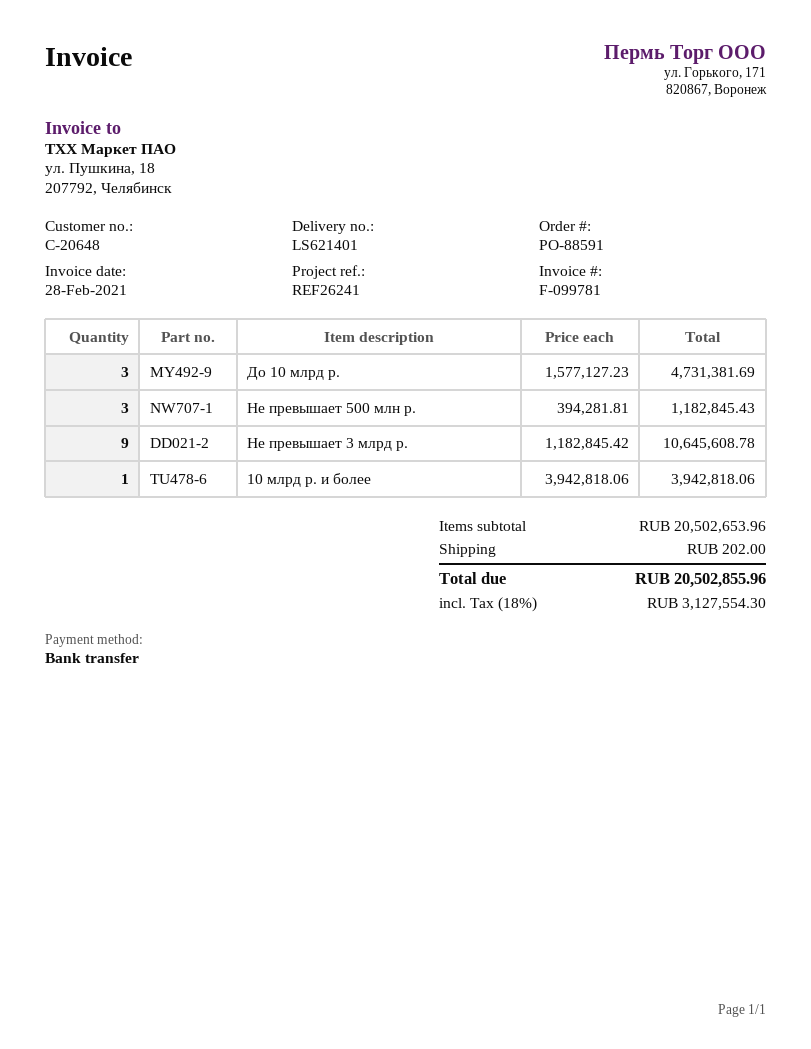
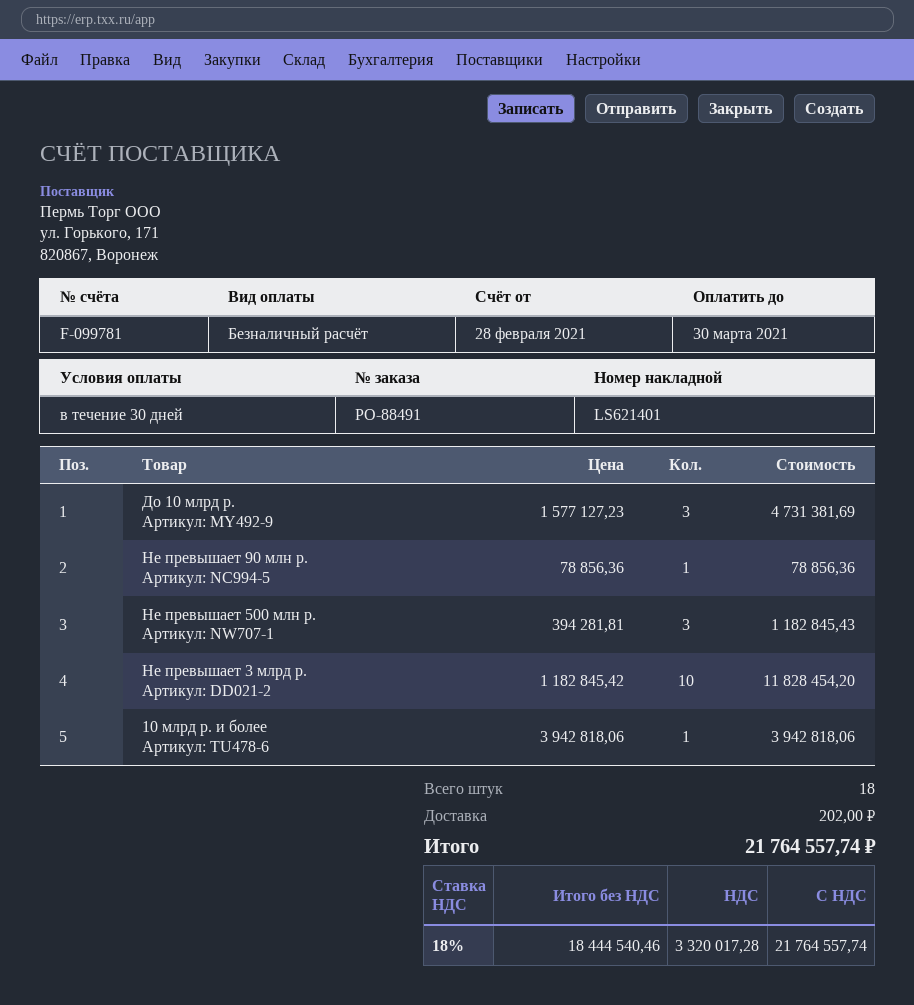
order number: PO-88591 -> PO-88491
Не превышает 3 млрд р.: 9 x 1182845.42 = 10645608.78 -> 10 x 1182845.42 = 11828454.20
Не превышает 90 млн р.: none -> 1 x 78856.36 = 78856.36
tax: 18% = 3127554.30 -> 18% = 3320017.28
total: 20502855.96 -> 21764557.74

